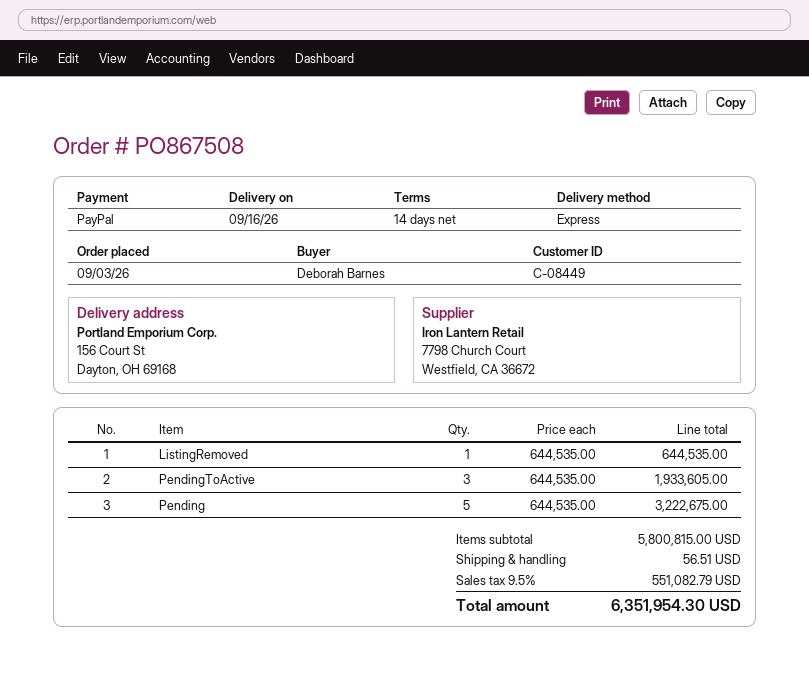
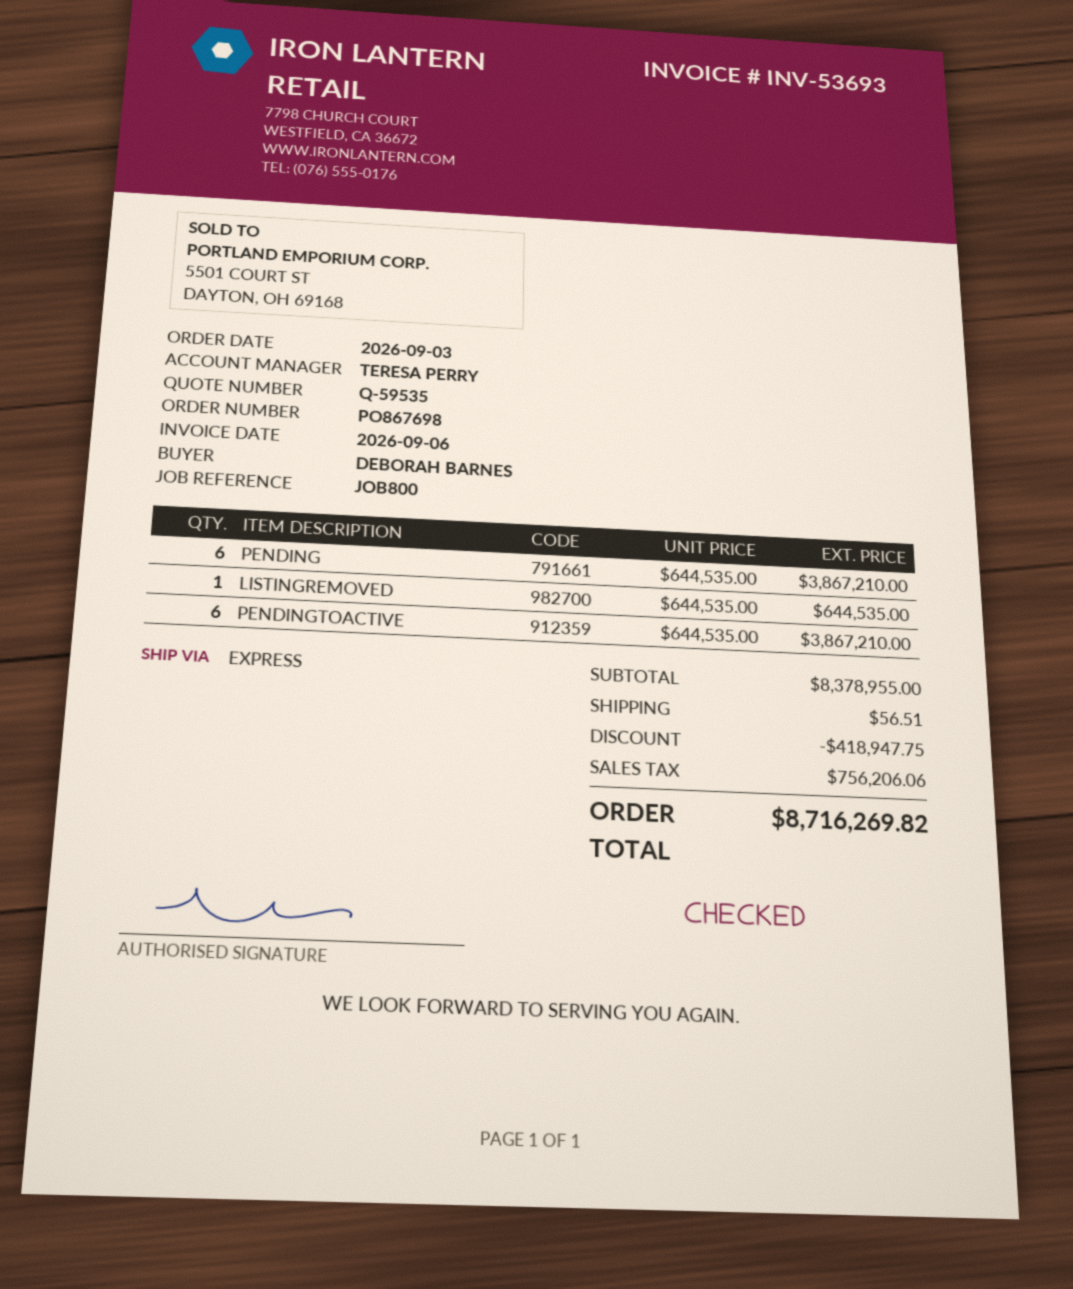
order number: PO867508 -> PO867698
PendingToActive: 3 x 644535.00 = 1933605.00 -> 6 x 644535.00 = 3867210.00
Pending: 5 x 644535.00 = 3222675.00 -> 6 x 644535.00 = 3867210.00
subtotal: 5800815.00 -> 8378955.00
discount: none -> 418947.75
tax: 551082.79 -> 756206.06
total: 6351954.30 -> 8716269.82

